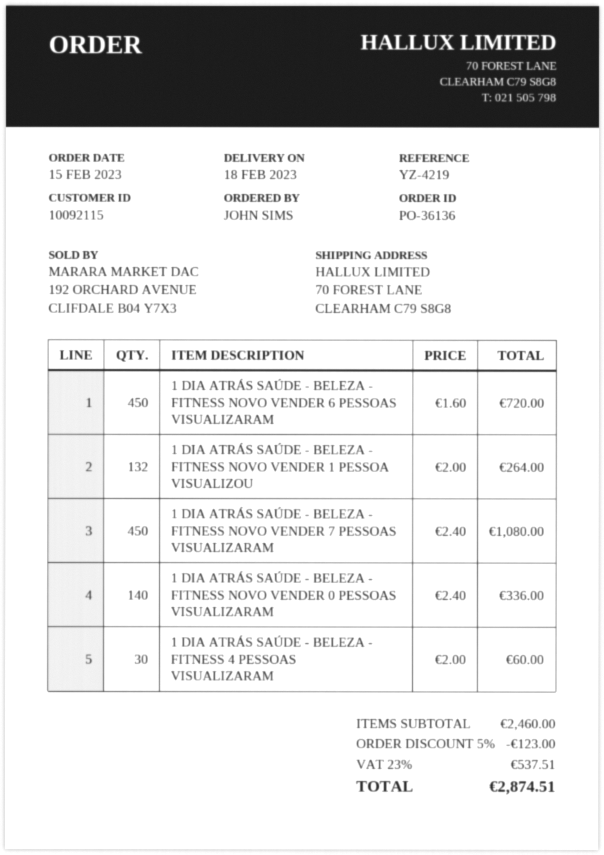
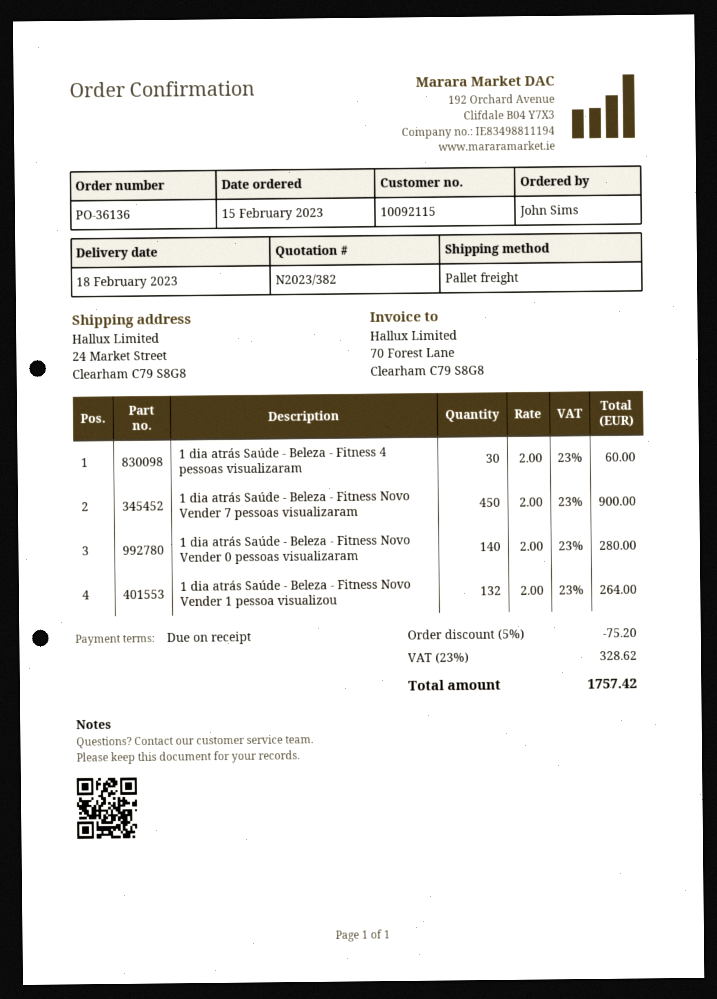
ship to: 70 FOREST LANE, CLEARHAM C79 S8G8 -> 24 Market Street, Clearham C79 S8G8
1 DIA ATRÁS SAÚDE - BELEZA - FITNESS NOVO VENDER 6 PESSOAS VISUALIZARAM: 450 x 1.60 = 720.00 -> none
1 DIA ATRÁS SAÚDE - BELEZA - FITNESS NOVO VENDER 7 PESSOAS VISUALIZARAM: 450 x 2.40 = 1080.00 -> 450 x 2.00 = 900.00
1 DIA ATRÁS SAÚDE - BELEZA - FITNESS NOVO VENDER 0 PESSOAS VISUALIZARAM: 140 x 2.40 = 336.00 -> 140 x 2.00 = 280.00
discount: 5% = 123.00 -> 5% = 75.20
tax: 23% = 537.51 -> 23% = 328.62
total: 2874.51 -> 1757.42

